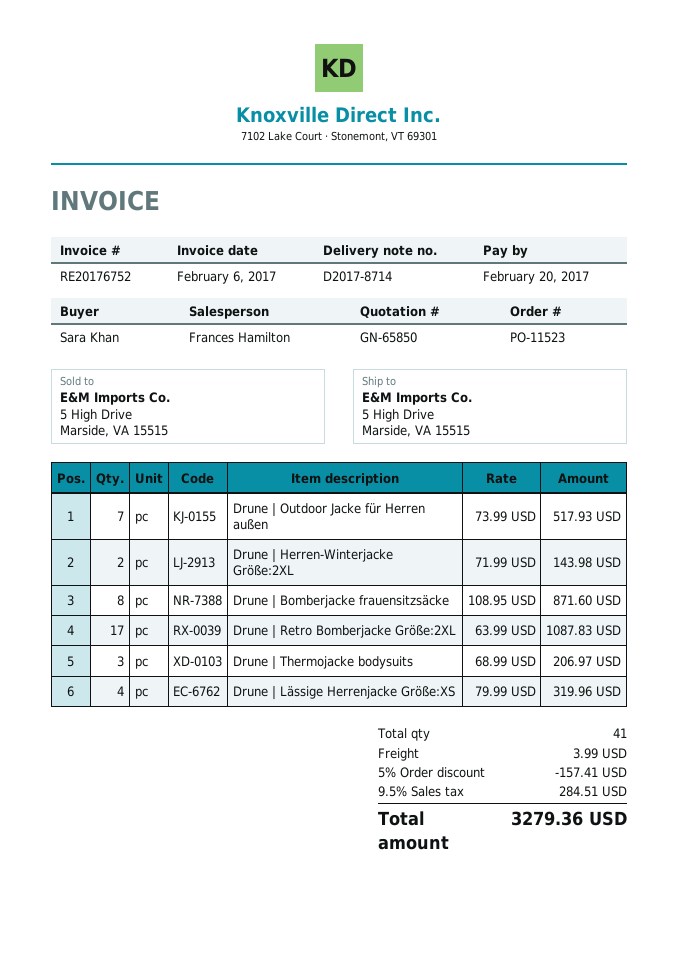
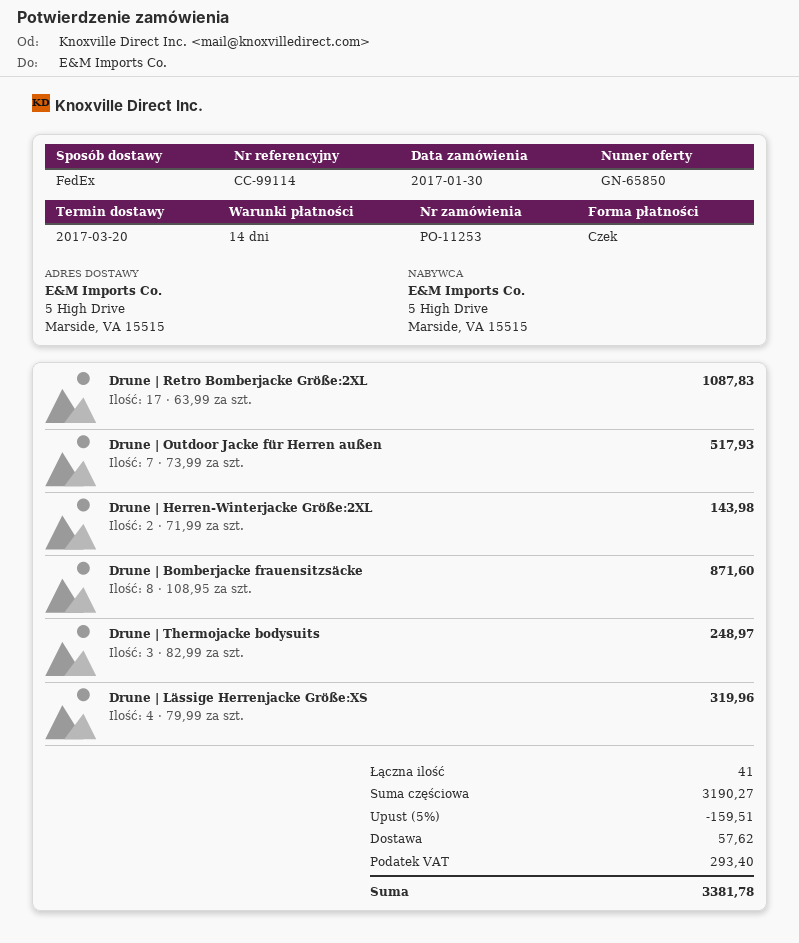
order number: PO-11523 -> PO-11253
Drune | Thermojacke bodysuits: 3 x 68.99 = 206.97 -> 3 x 82.99 = 248.97
discount: 5% = 157.41 -> 5% = 159.51
shipping: 3.99 -> 57.62
tax: 284.51 -> 293.40
total: 3279.36 -> 3381.78

